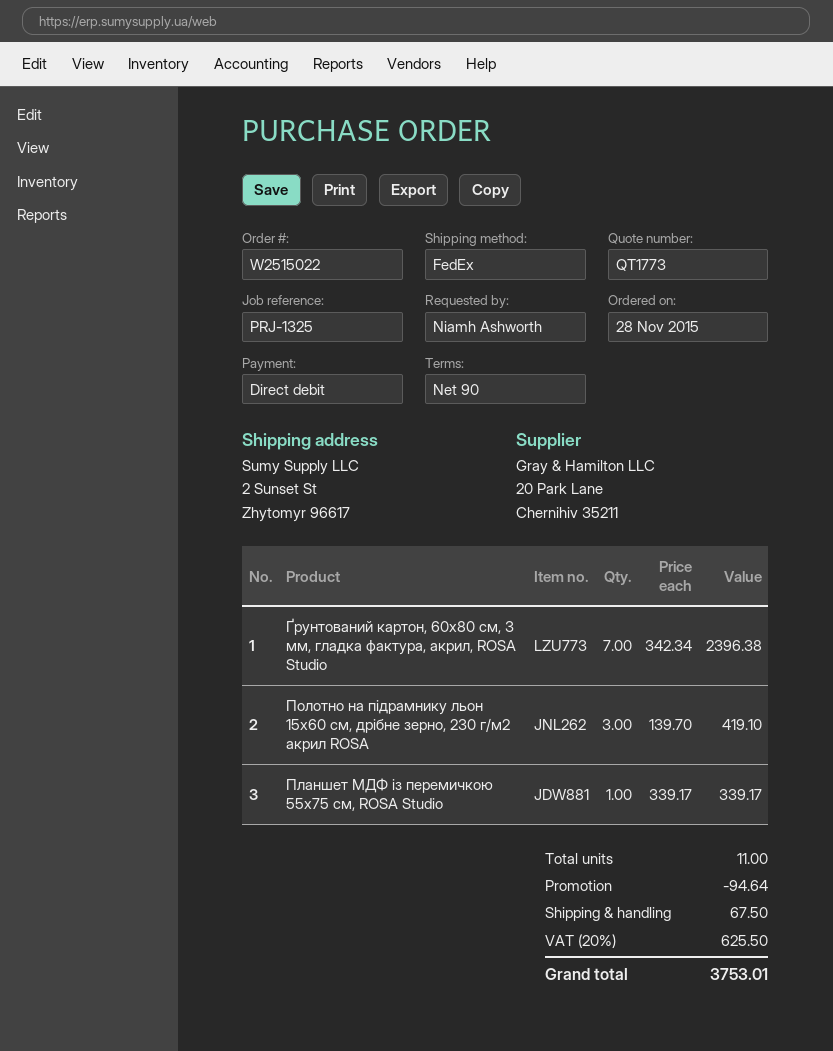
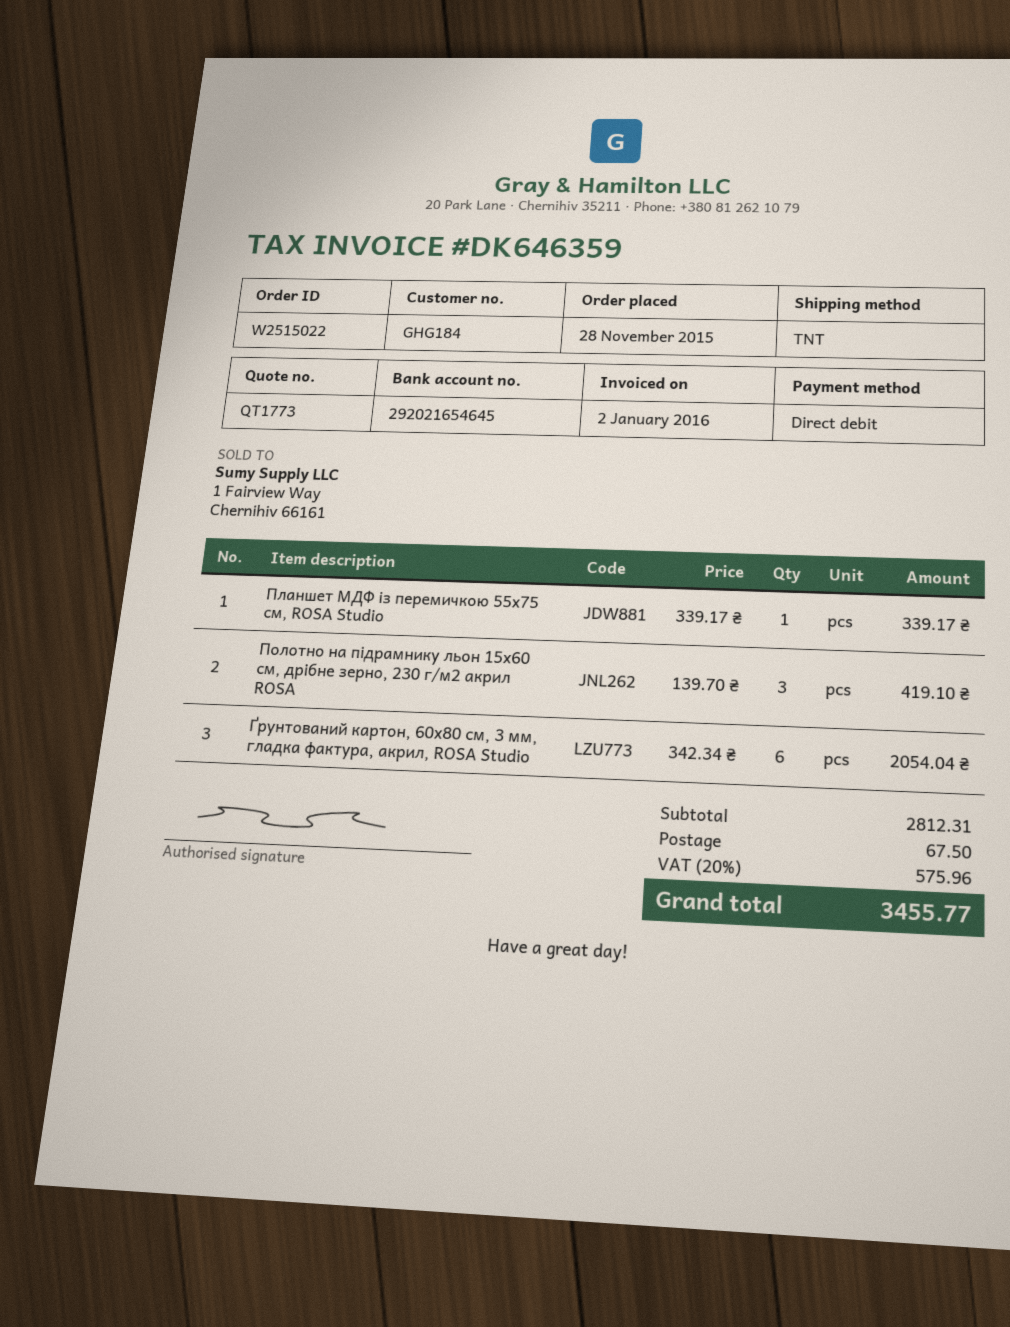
shipping method: FedEx -> TNT
Ґрунтований картон, 60х80 см, 3 мм, гладка фактура, акрил, ROSA Studio: 7 x 342.34 = 2396.38 -> 6 x 342.34 = 2054.04
discount: 94.64 -> none
tax: 20% = 625.50 -> 20% = 575.96
total: 3753.01 -> 3455.77

